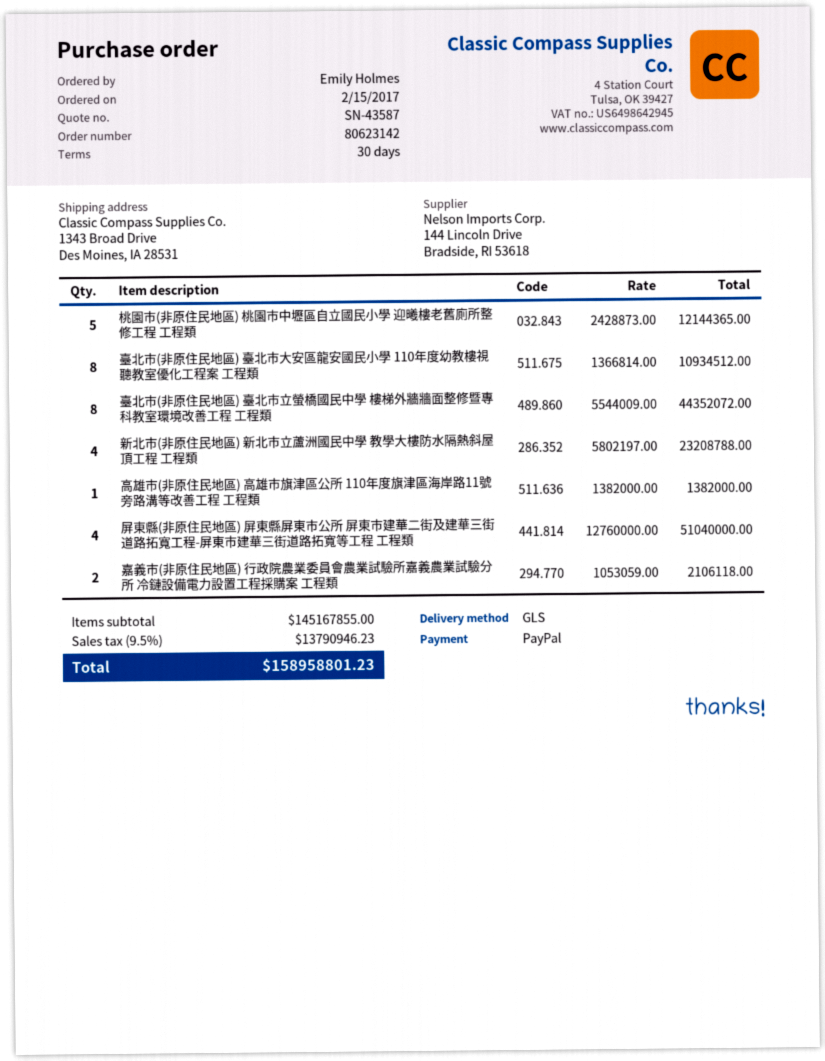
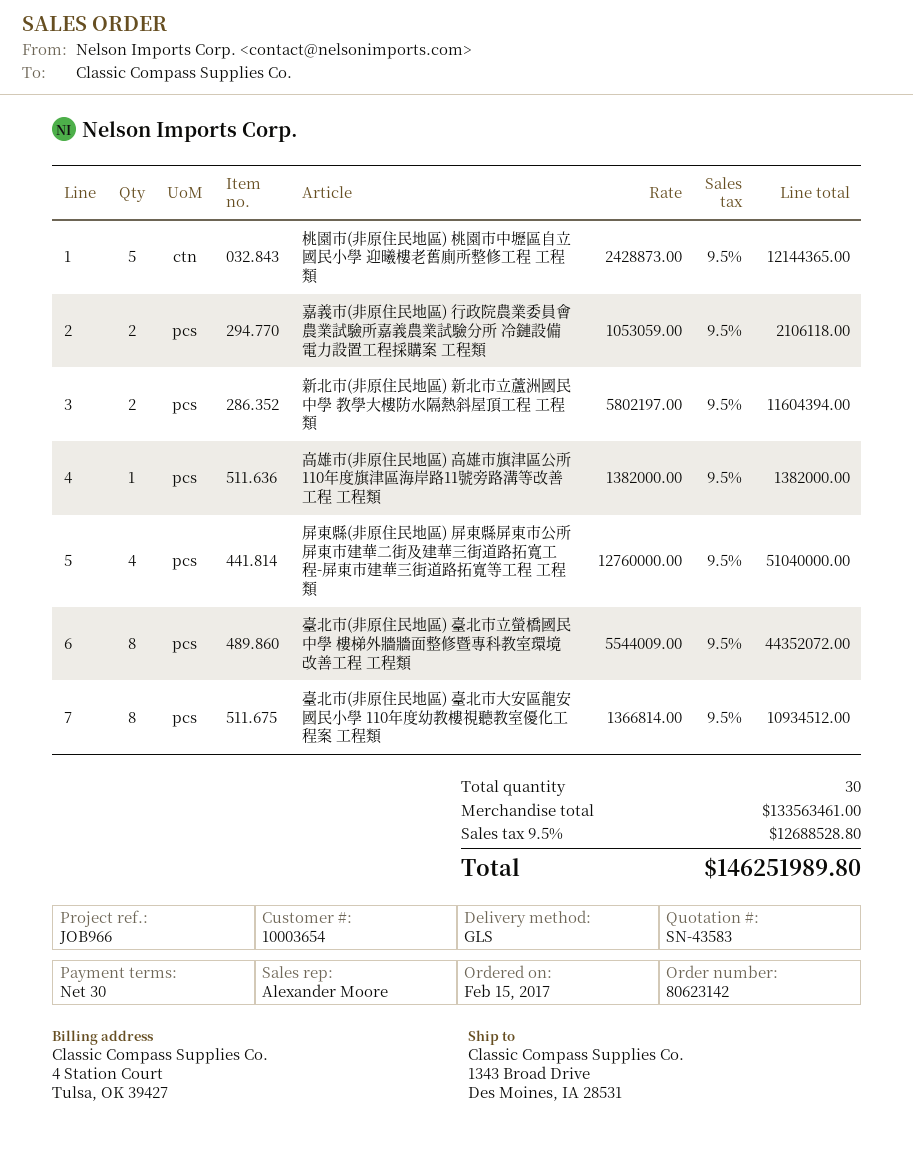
quote number: SN-43587 -> SN-43583
新北市(非原住民地區) 新北市立蘆洲國民中學 教學大樓防水隔熱斜屋頂工程 工程類: 4 x 5802197.00 = 23208788.00 -> 2 x 5802197.00 = 11604394.00
subtotal: 145167855.00 -> 133563461.00
tax: 9.5% = 13790946.23 -> 9.5% = 12688528.80
total: 158958801.23 -> 146251989.80

